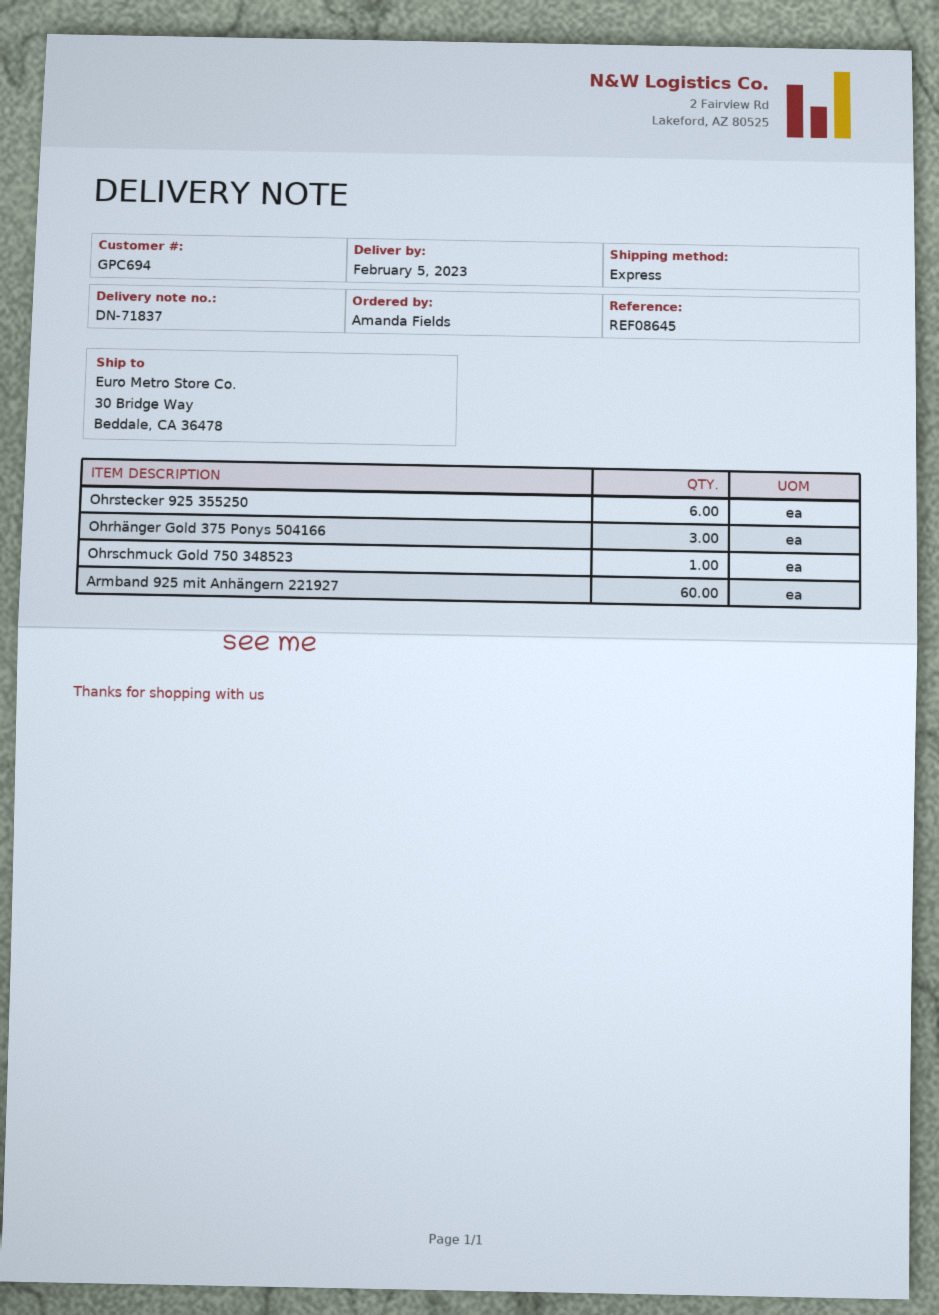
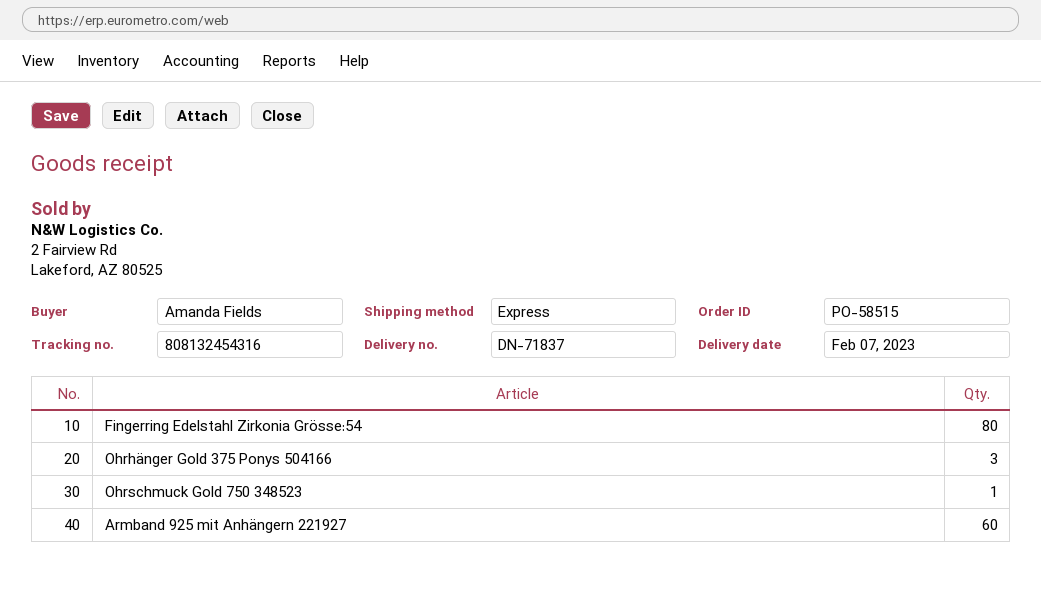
delivery date: 2023-02-05 -> 2023-02-07
Ohrstecker 925 355250: 6 -> none
Fingerring Edelstahl Zirkonia Grösse:54: none -> 80

